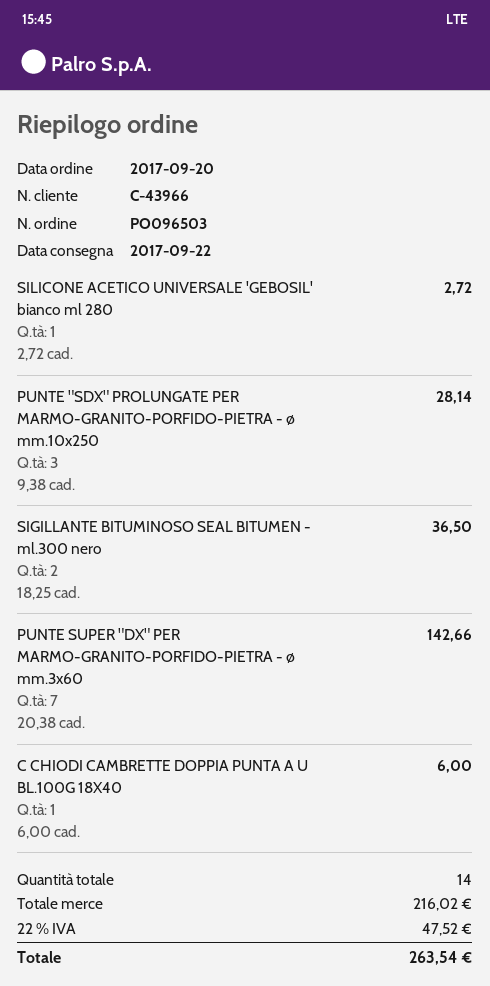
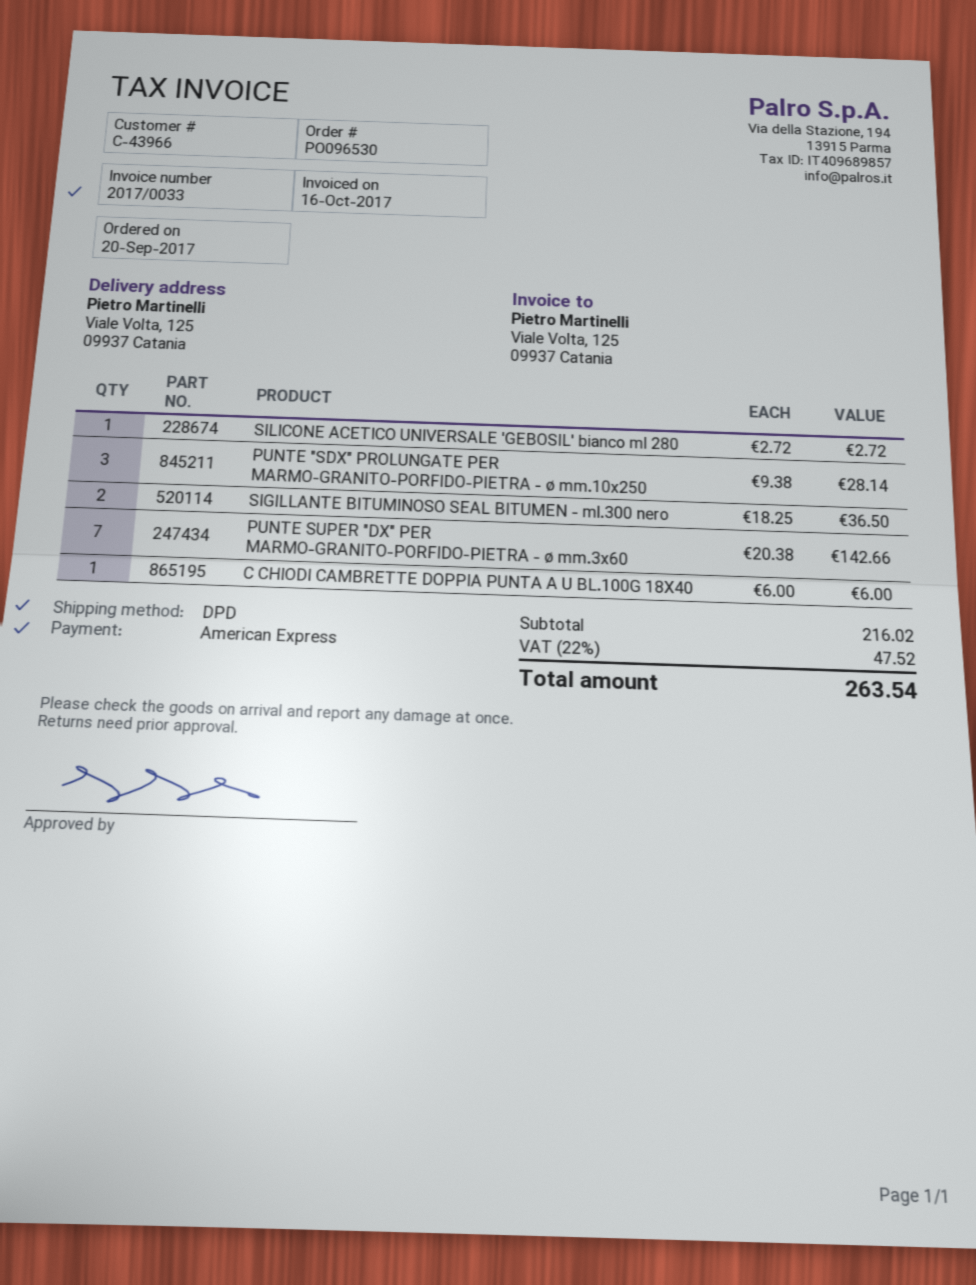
order number: PO096503 -> PO096530

